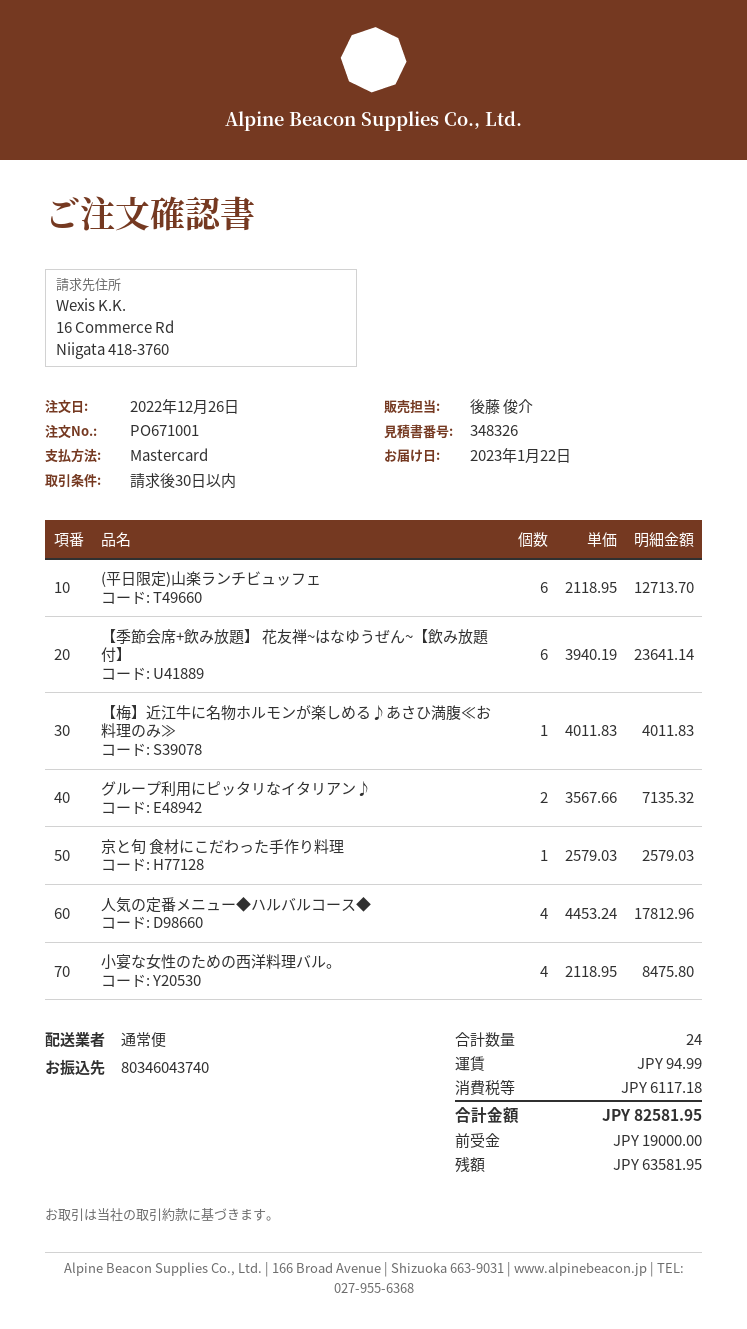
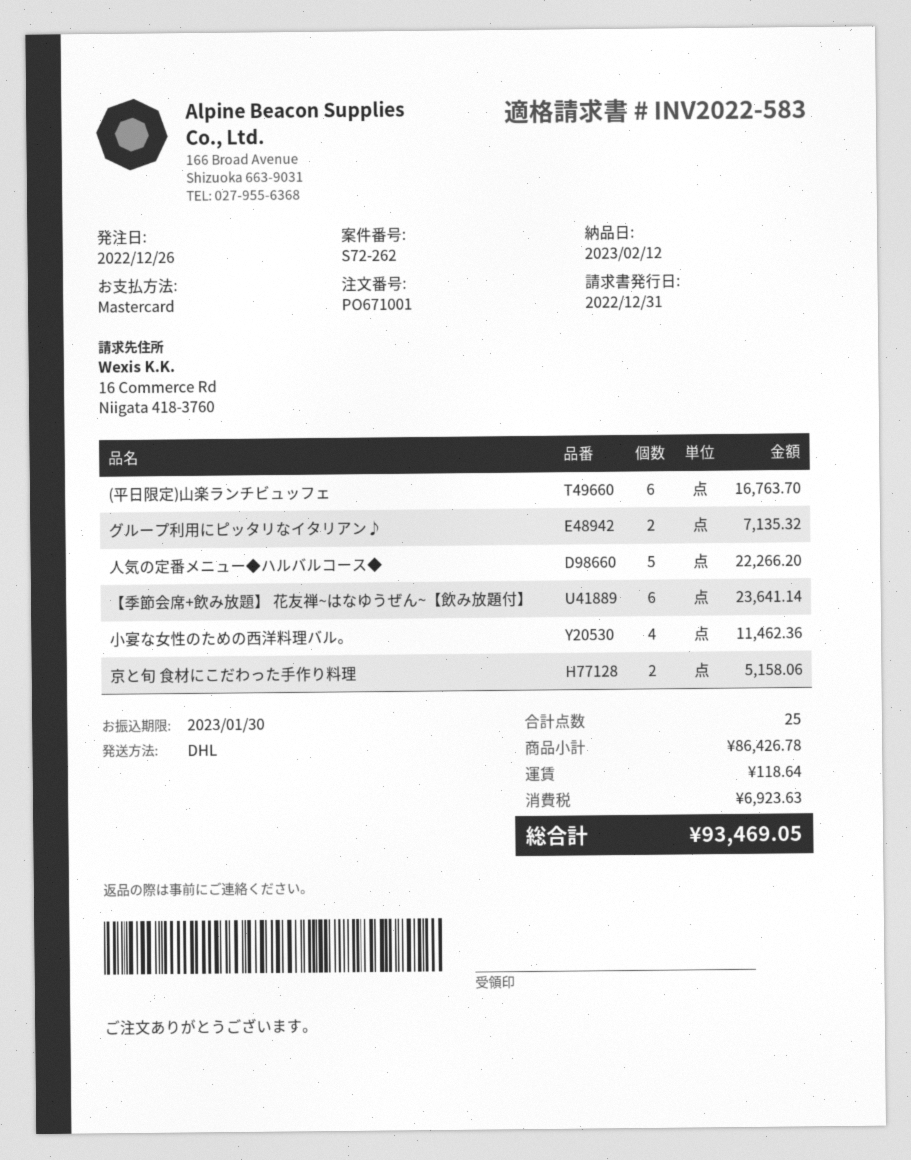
delivery date: 2023-01-22 -> 2023-02-12
shipping method: standard -> DHL
(平日限定)山楽ランチビュッフェ: 6 for 12713.70 -> 6 for 16763.70
【梅】近江牛に名物ホルモンが楽しめる♪あさひ満腹≪お料理のみ≫: 1 for 4011.83 -> none
京と旬 食材にこだわった手作り料理: 1 for 2579.03 -> 2 for 5158.06
人気の定番メニュー◆ハルバルコース◆: 4 for 17812.96 -> 5 for 22266.20
小宴な女性のための西洋料理バル。: 4 for 8475.80 -> 4 for 11462.36
total quantity: 24 -> 25
shipping: 94.99 -> 118.64
tax: 6117.18 -> 6923.63
total: 82581.95 -> 93469.05

